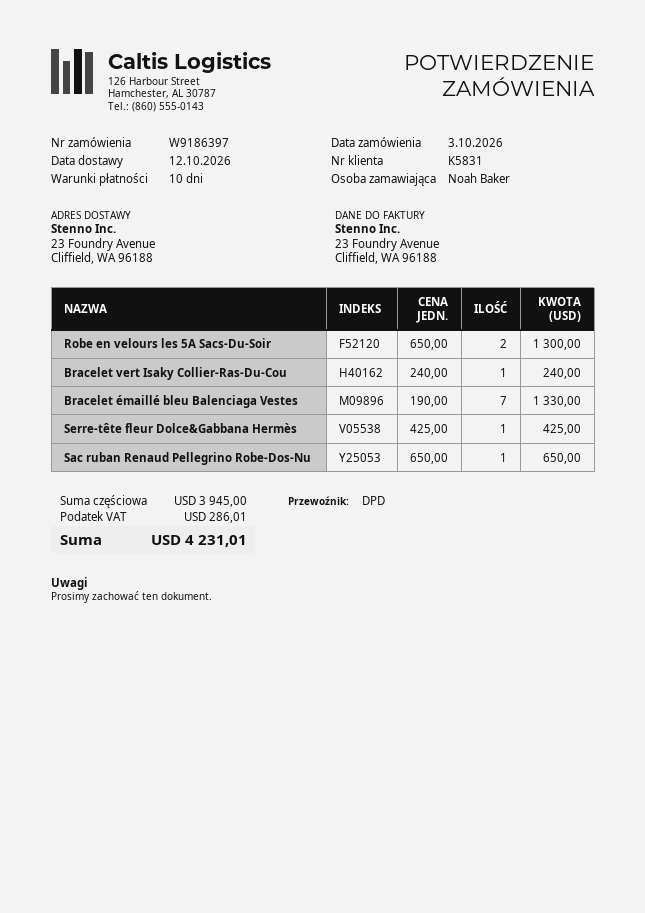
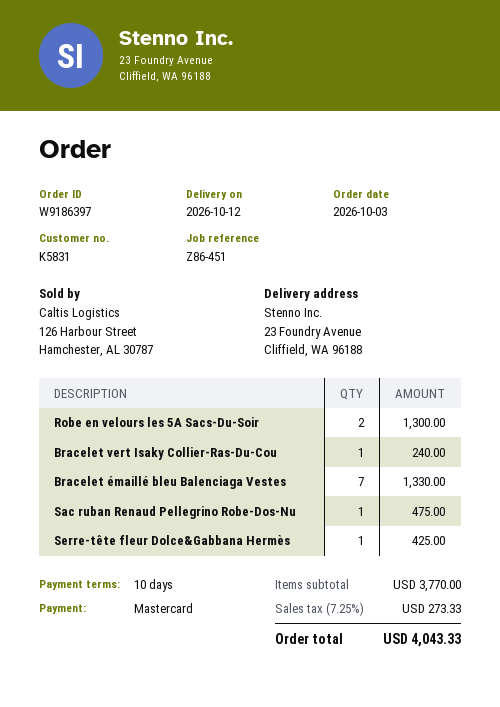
Sac ruban Renaud Pellegrino Robe-Dos-Nu: 1 for 650.00 -> 1 for 475.00
subtotal: 3945.00 -> 3770.00
tax: 286.01 -> 273.33
total: 4231.01 -> 4043.33

